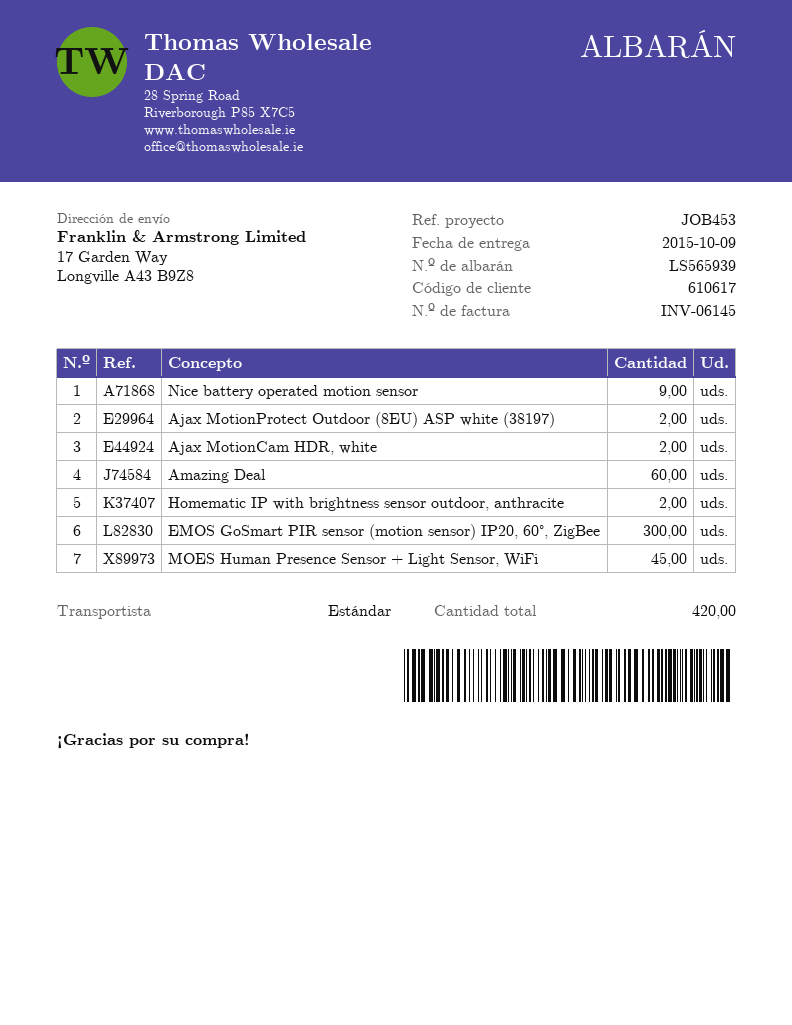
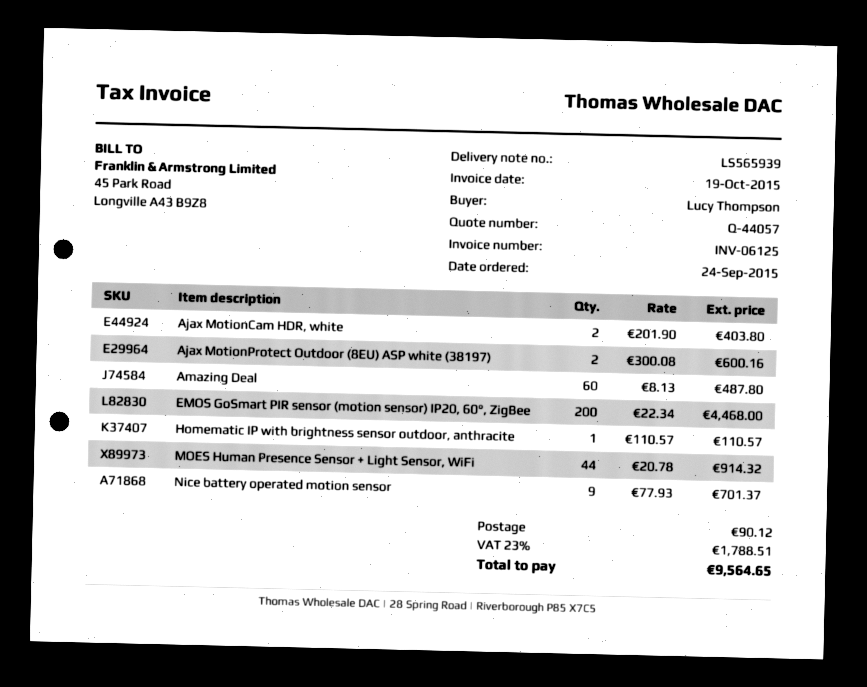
invoice number: INV-06145 -> INV-06125
Homematic IP with brightness sensor outdoor, anthracite: 2 -> 1
EMOS GoSmart PIR sensor (motion sensor) IP20, 60°, ZigBee: 300 -> 200
MOES Human Presence Sensor + Light Sensor, WiFi: 45 -> 44

